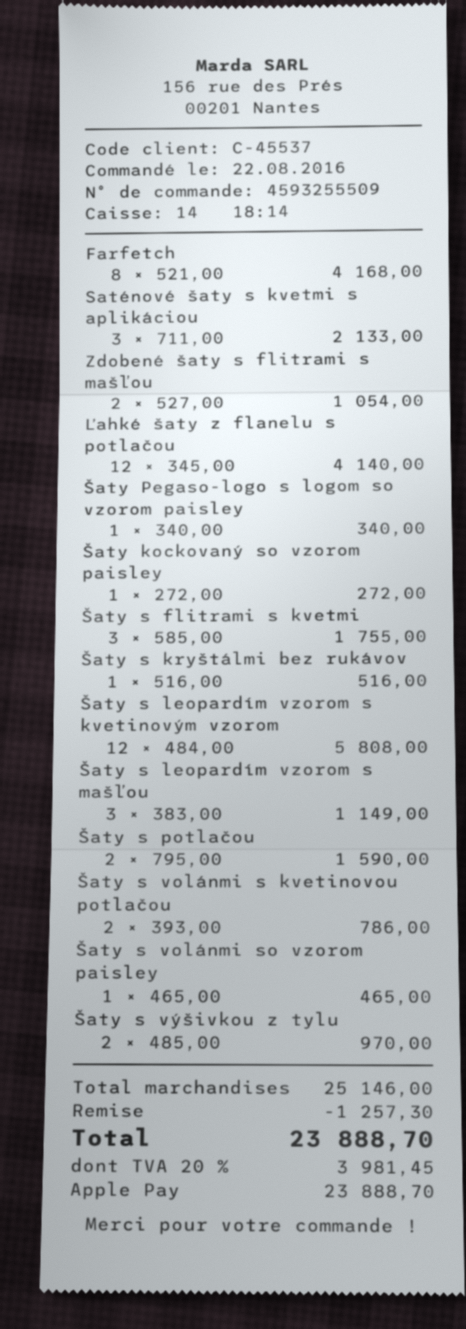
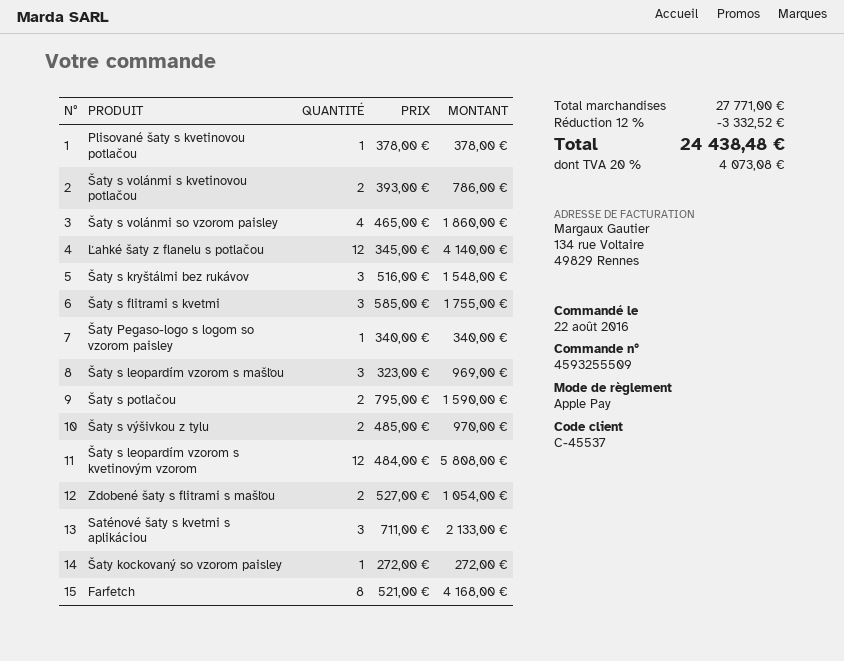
Šaty s kryštálmi bez rukávov: 1 x 516.00 = 516.00 -> 3 x 516.00 = 1548.00
Šaty s leopardím vzorom s mašľou: 3 x 383.00 = 1149.00 -> 3 x 323.00 = 969.00
Šaty s volánmi so vzorom paisley: 1 x 465.00 = 465.00 -> 4 x 465.00 = 1860.00
Plisované šaty s kvetinovou potlačou: none -> 1 x 378.00 = 378.00
subtotal: 25146.00 -> 27771.00
discount: 1257.30 -> 3332.52
tax: 20% = 3981.45 -> 20% = 4073.08
total: 23888.70 -> 24438.48

